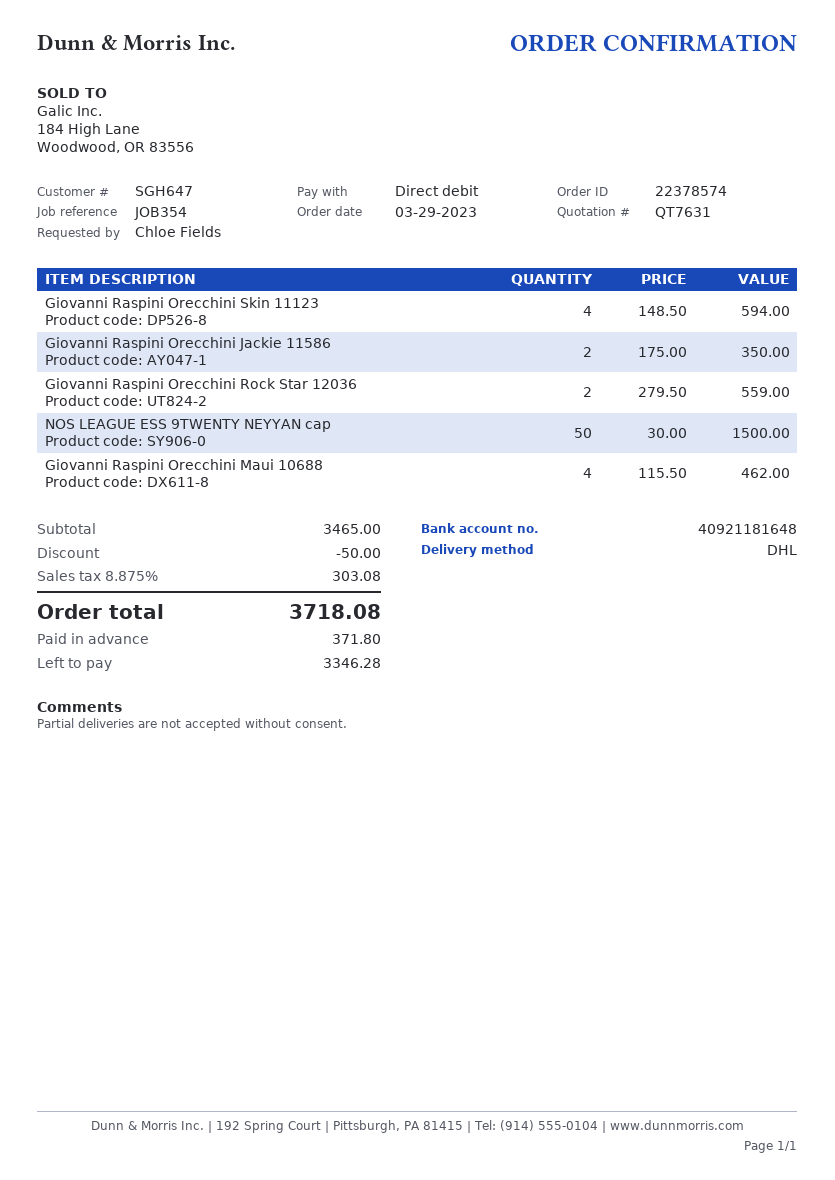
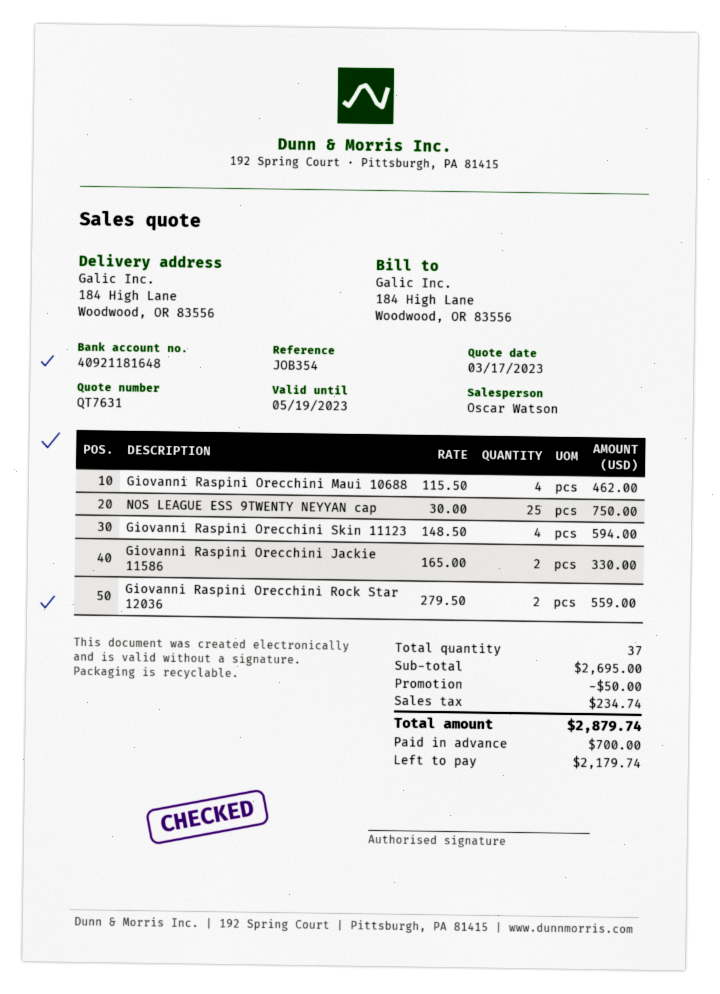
Giovanni Raspini Orecchini Jackie 11586: 2 x 175.00 = 350.00 -> 2 x 165.00 = 330.00
NOS LEAGUE ESS 9TWENTY NEYYAN cap: 50 x 30.00 = 1500.00 -> 25 x 30.00 = 750.00
subtotal: 3465.00 -> 2695.00
tax: 303.08 -> 234.74
total: 3718.08 -> 2879.74
deposit: 371.80 -> 700.00
balance: 3346.28 -> 2179.74

